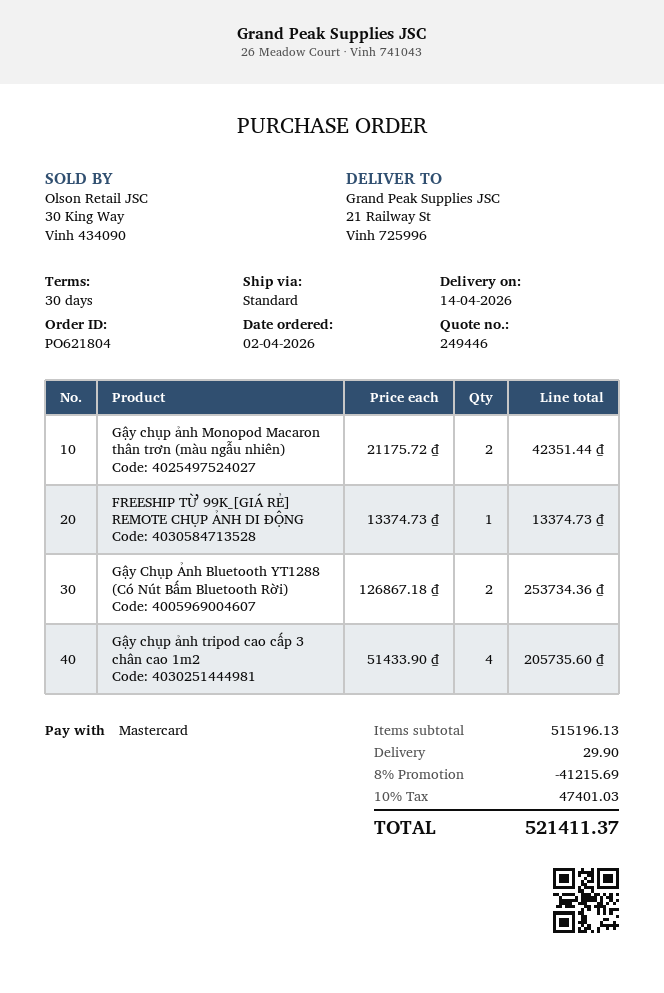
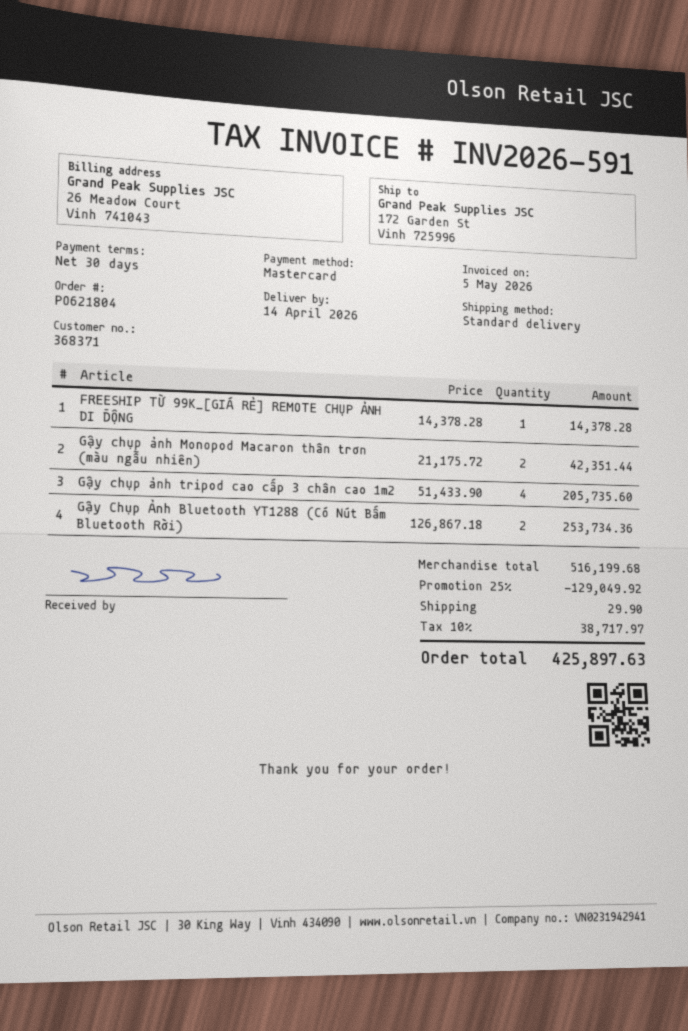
ship to: 21 Railway St, Vinh 725996 -> 172 Garden St, Vinh 725996
FREESHIP TỪ 99K_[GIÁ RẺ] REMOTE CHỤP ẢNH DI ĐỘNG: 1 x 13374.73 = 13374.73 -> 1 x 14378.28 = 14378.28
subtotal: 515196.13 -> 516199.68
discount: 8% = 41215.69 -> 25% = 129049.92
tax: 10% = 47401.03 -> 10% = 38717.97
total: 521411.37 -> 425897.63

